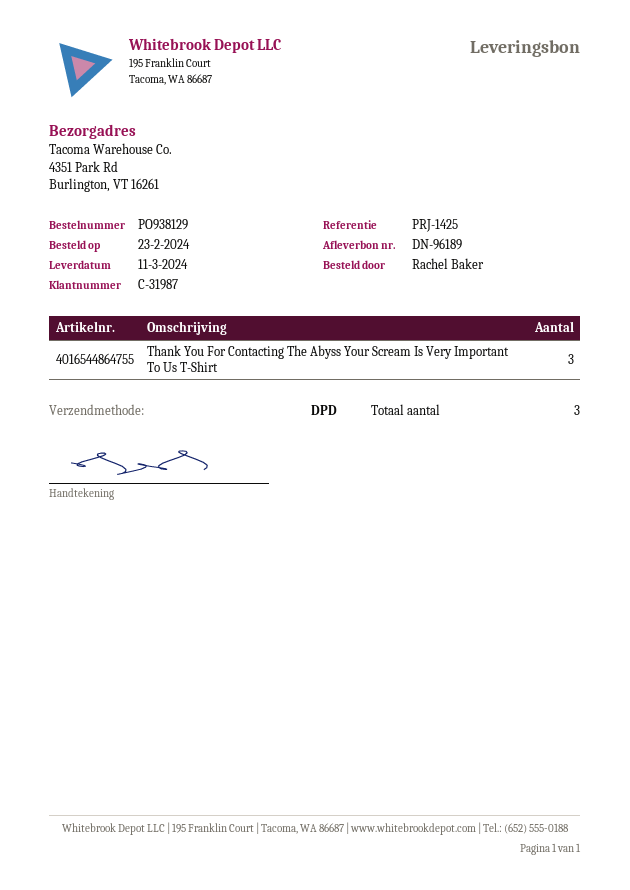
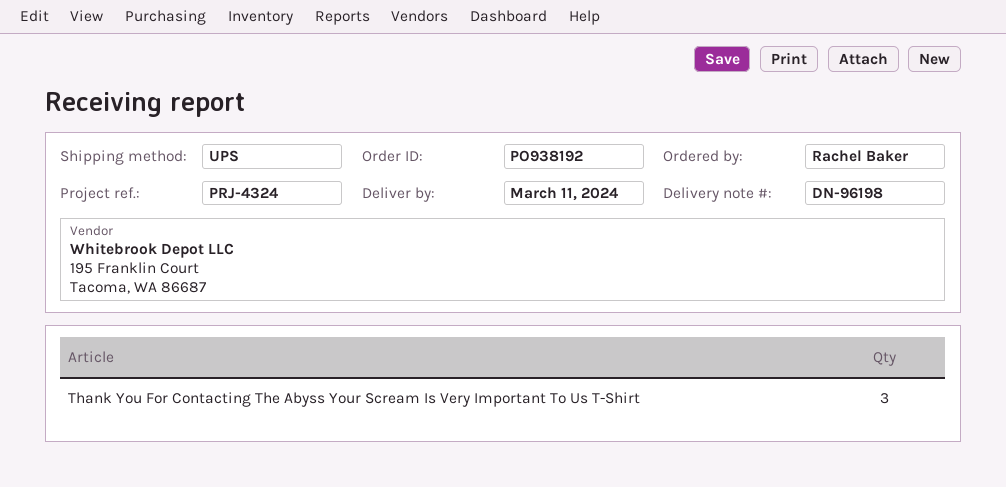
order number: PO938129 -> PO938192
delivery note number: DN-96189 -> DN-96198
reference: PRJ-1425 -> PRJ-4324
shipping method: DPD -> UPS

